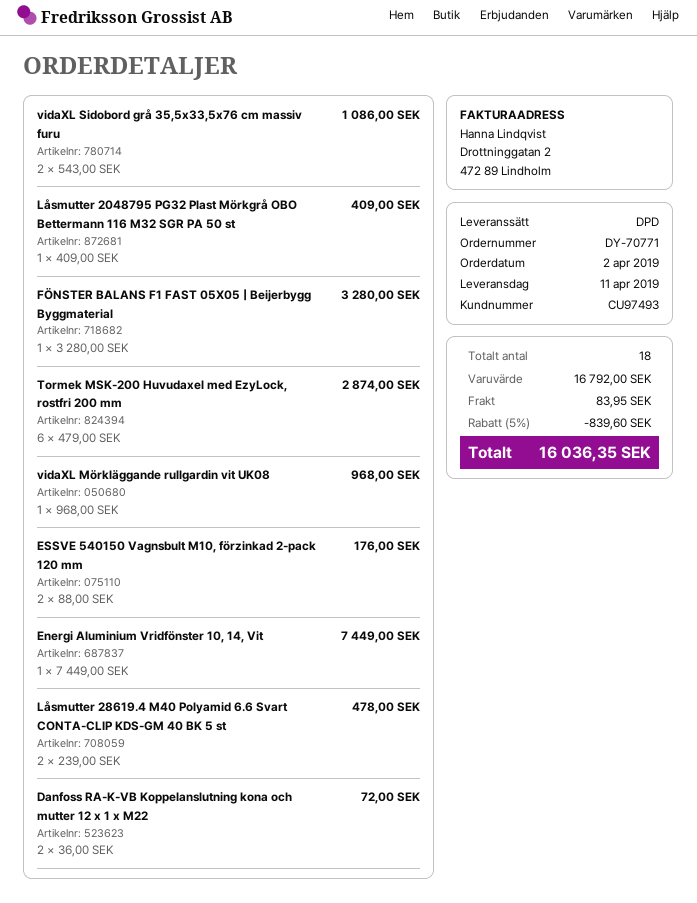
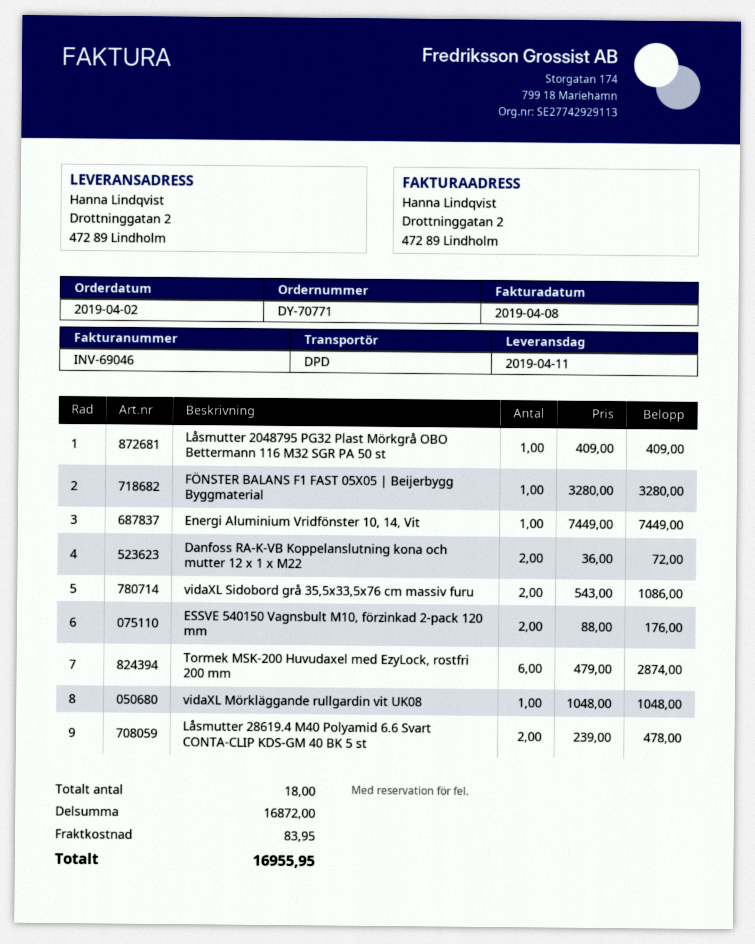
vidaXL Mörkläggande rullgardin vit UK08: 1 x 968.00 = 968.00 -> 1 x 1048.00 = 1048.00
subtotal: 16792.00 -> 16872.00
discount: 5% = 839.60 -> none
total: 16036.35 -> 16955.95

